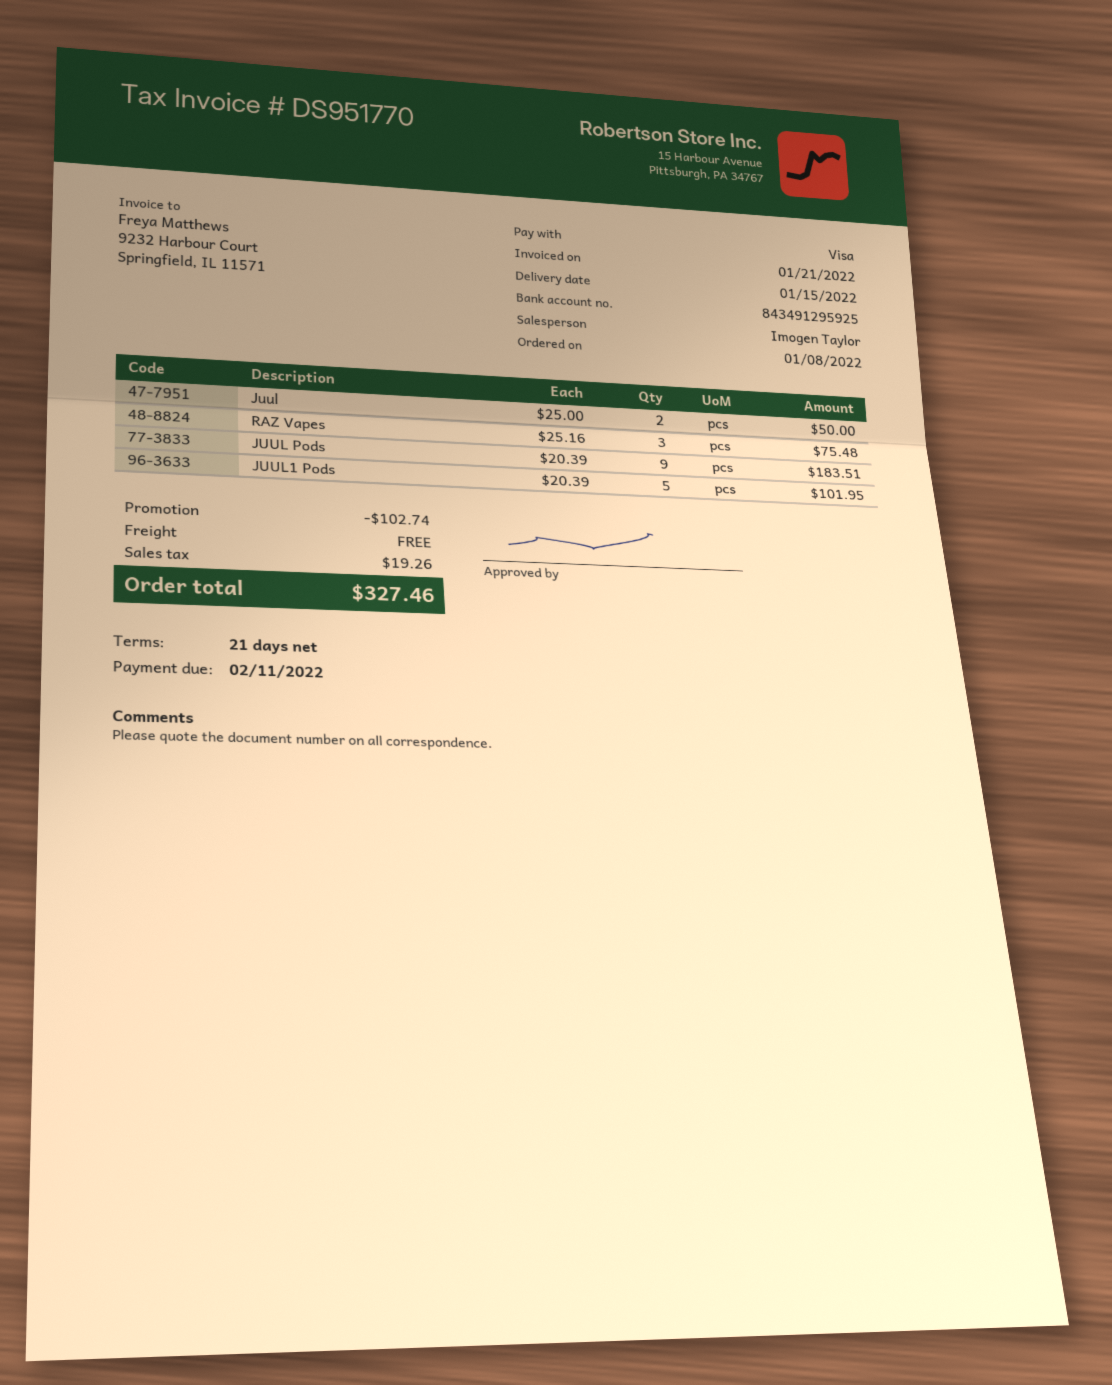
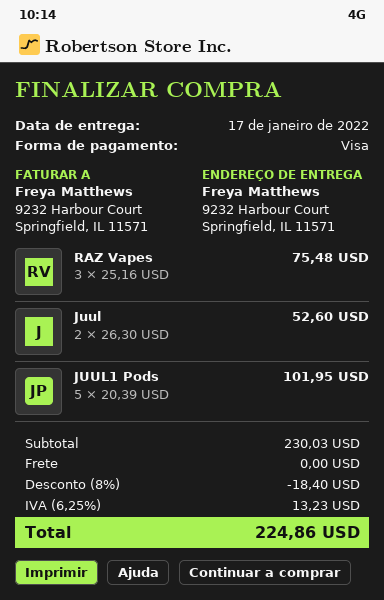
delivery date: 2022-01-15 -> 2022-01-17
Juul: 2 x 25.00 = 50.00 -> 2 x 26.30 = 52.60
JUUL Pods: 9 x 20.39 = 183.51 -> none
discount: 102.74 -> 18.40
tax: 19.26 -> 13.23
total: 327.46 -> 224.86

